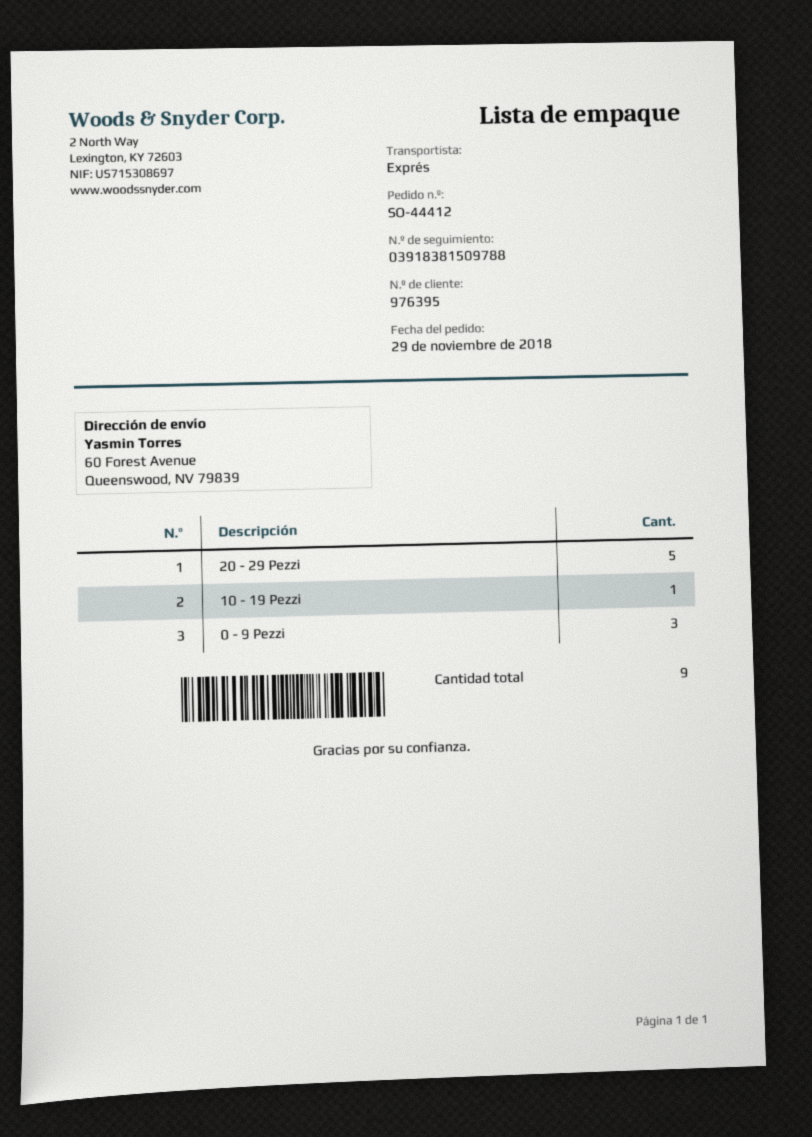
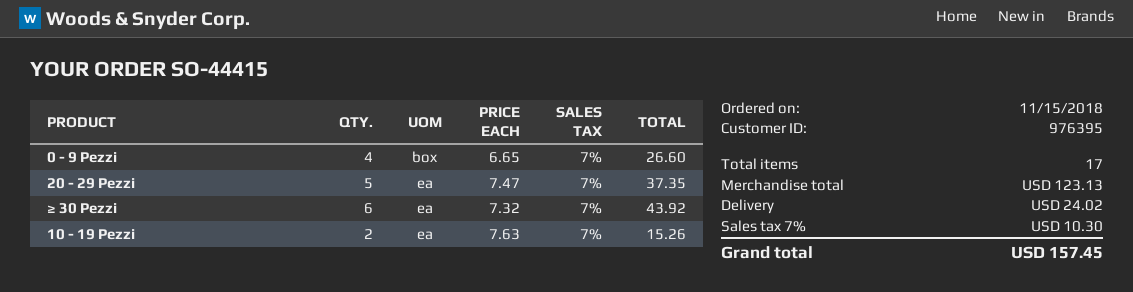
order number: SO-44412 -> SO-44415
order date: 2018-11-29 -> 2018-11-15
10 - 19 Pezzi: 1 -> 2
0 - 9 Pezzi: 3 -> 4
≥ 30 Pezzi: none -> 6
total quantity: 9 -> 17

